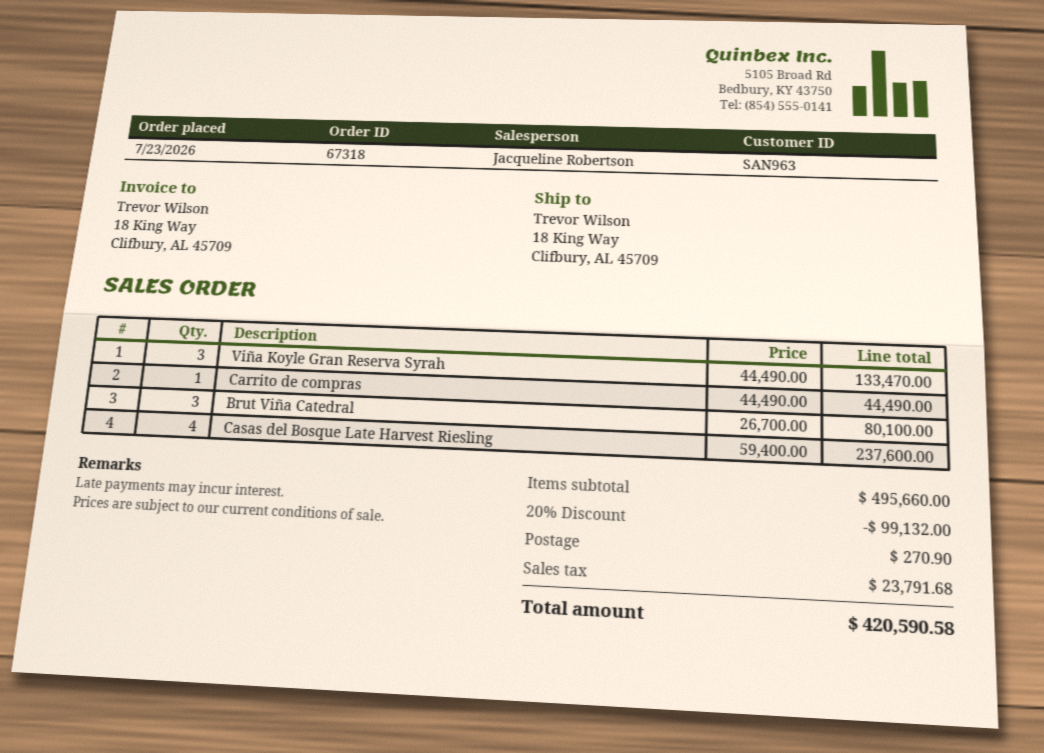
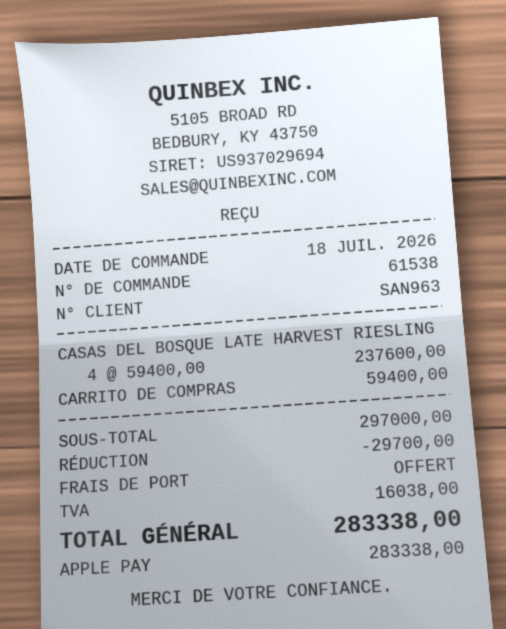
order number: 67318 -> 61538
order date: 2026-07-23 -> 2026-07-18
Viña Koyle Gran Reserva Syrah: 3 x 44490.00 = 133470.00 -> none
Carrito de compras: 1 x 44490.00 = 44490.00 -> 1 x 59400.00 = 59400.00
Brut Viña Catedral: 3 x 26700.00 = 80100.00 -> none
subtotal: 495660.00 -> 297000.00
discount: 99132.00 -> 29700.00
shipping: 270.90 -> 0.00
tax: 23791.68 -> 16038.00
total: 420590.58 -> 283338.00

